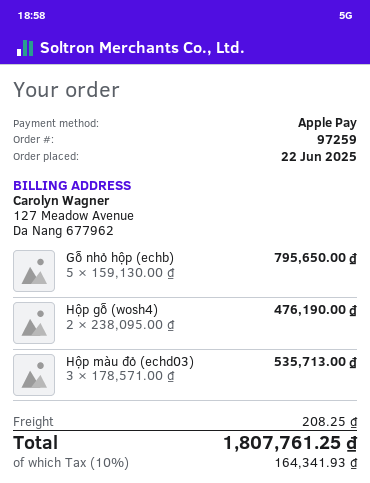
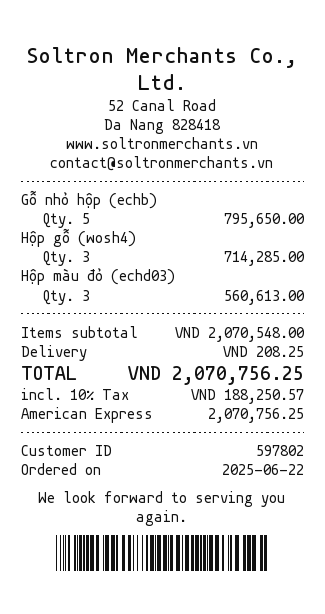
payment method: Apple Pay -> American Express
Hộp gỗ (wosh4): 2 for 476190.00 -> 3 for 714285.00
Hộp màu đỏ (echd03): 3 for 535713.00 -> 3 for 560613.00
tax: 10% = 164341.93 -> 10% = 188250.57
total: 1807761.25 -> 2070756.25

